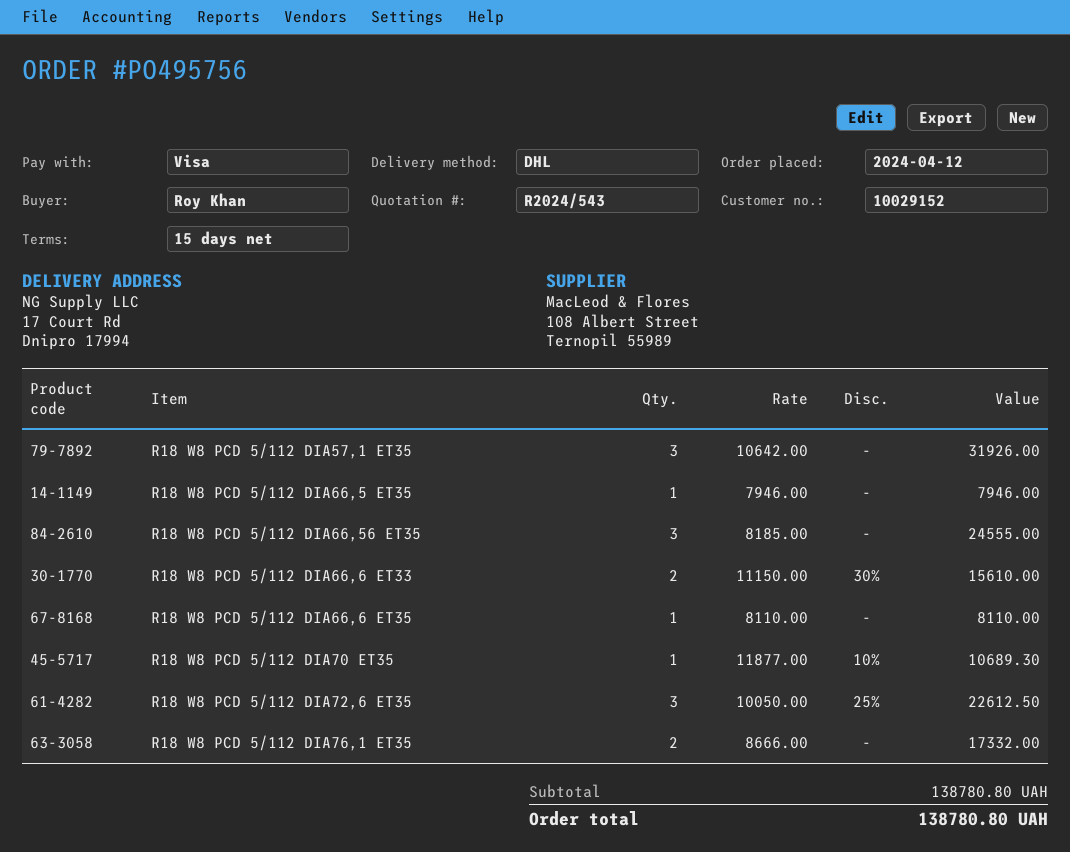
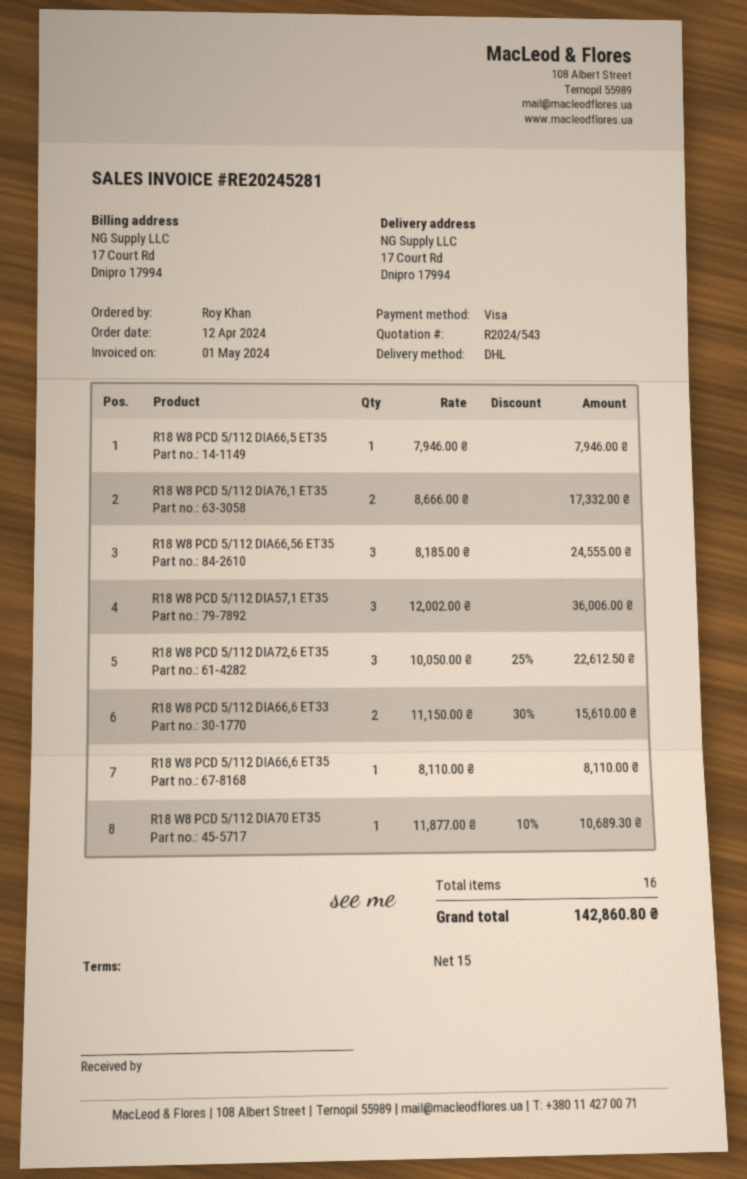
R18 W8 PCD 5/112 DIA57,1 ET35: 3 x 10642.00 = 31926.00 -> 3 x 12002.00 = 36006.00
total: 138780.80 -> 142860.80

